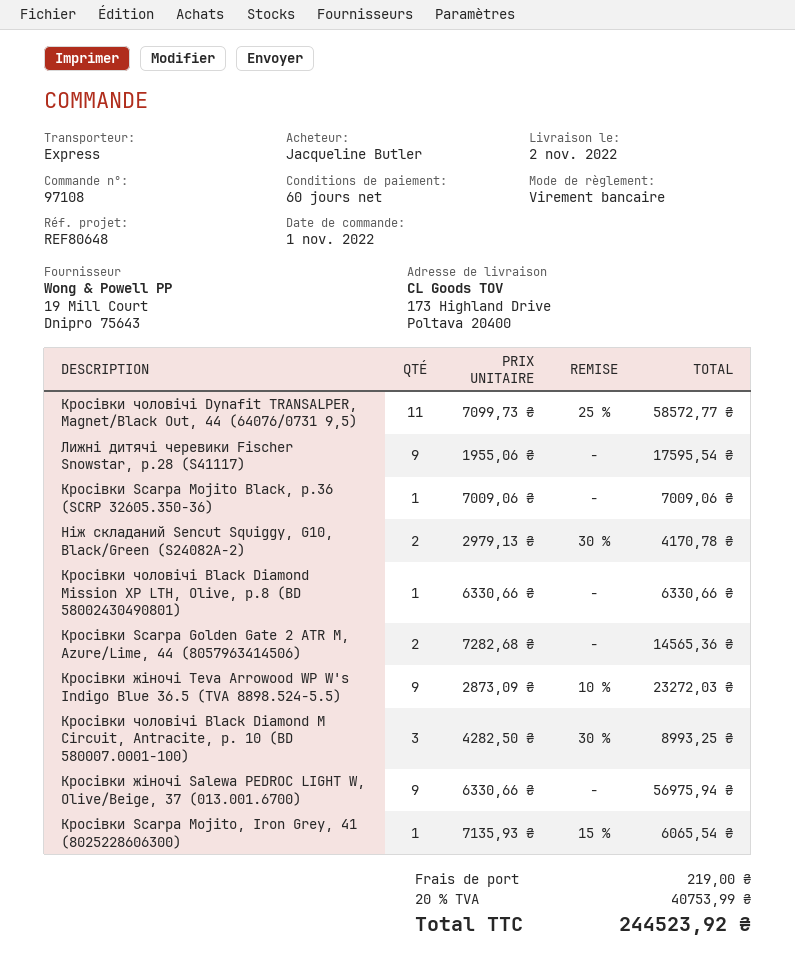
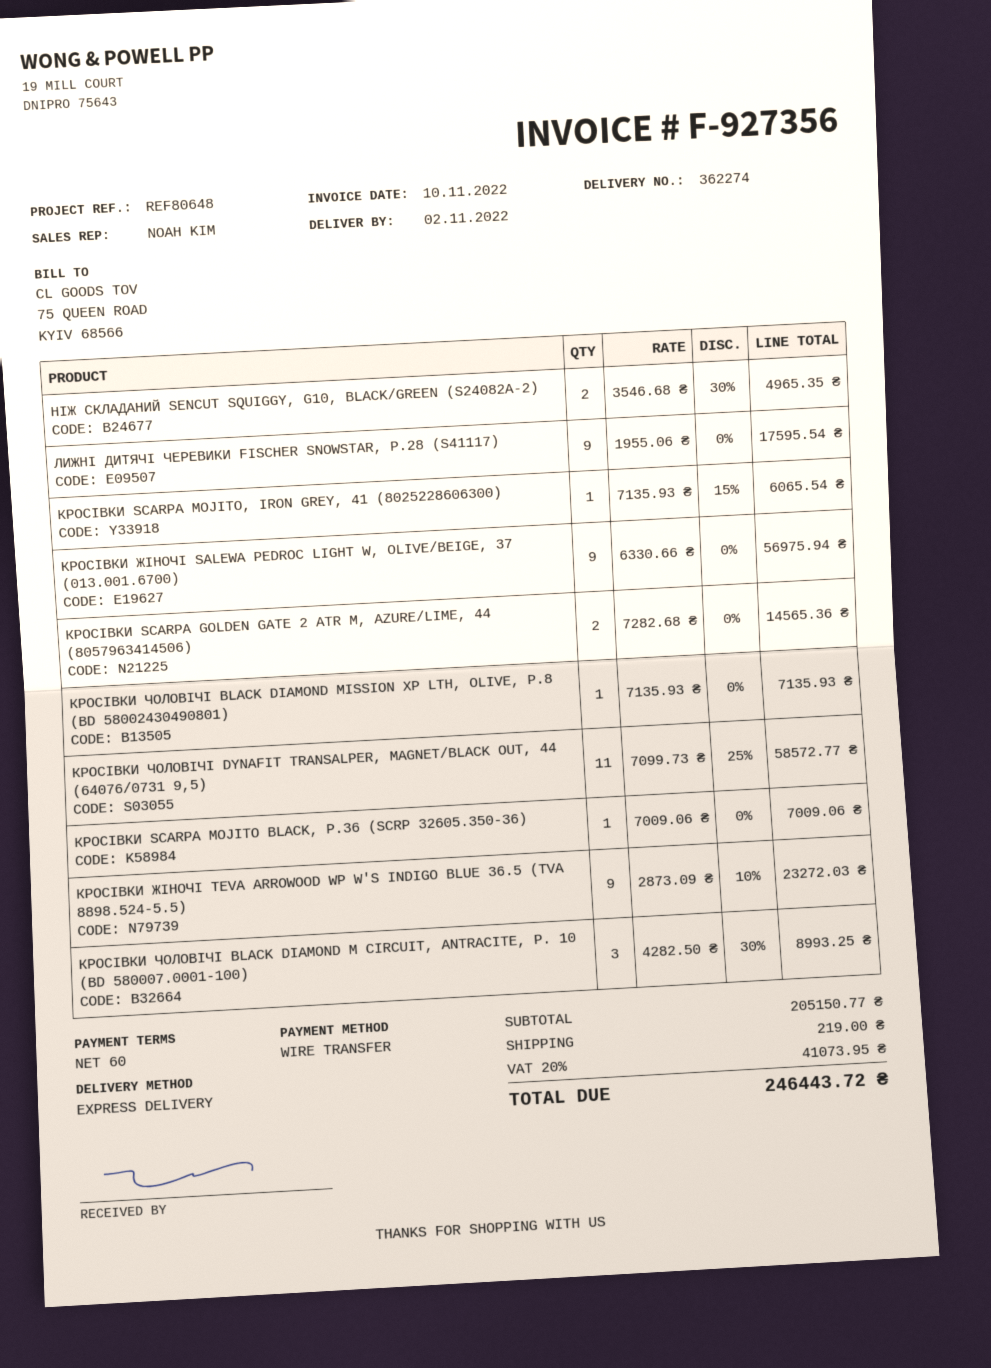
Ніж складаний Sencut Squiggy, G10, Black/Green (S24082A-2): 2 x 2979.13 - 30% = 4170.78 -> 2 x 3546.68 - 30% = 4965.35
Кросівки чоловічі Black Diamond Mission XP LTH, Olive, р.8 (BD 58002430490801): 1 x 6330.66 = 6330.66 -> 1 x 7135.93 = 7135.93
tax: 20% = 40753.99 -> 20% = 41073.95
total: 244523.92 -> 246443.72

